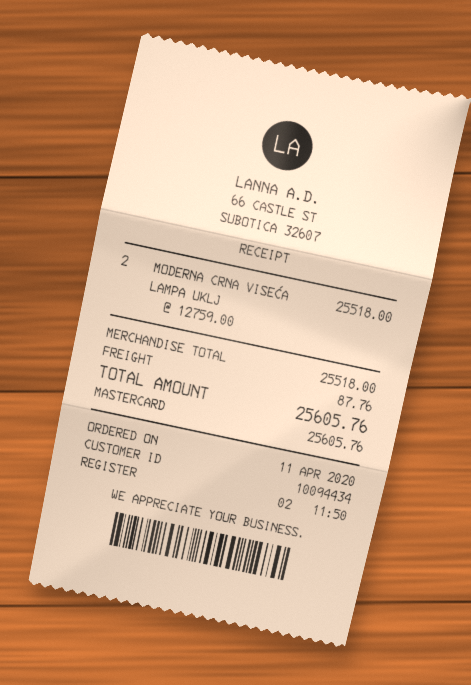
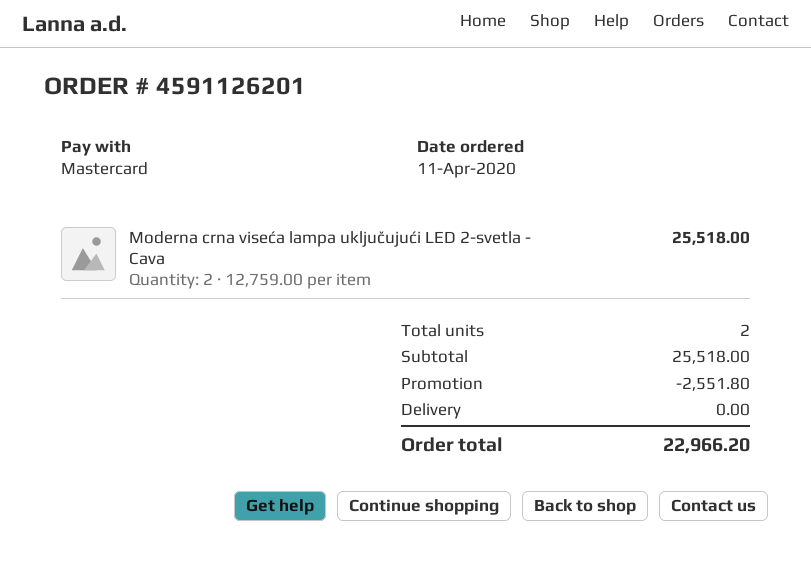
discount: none -> 2551.80
shipping: 87.76 -> 0.00
total: 25605.76 -> 22966.20

